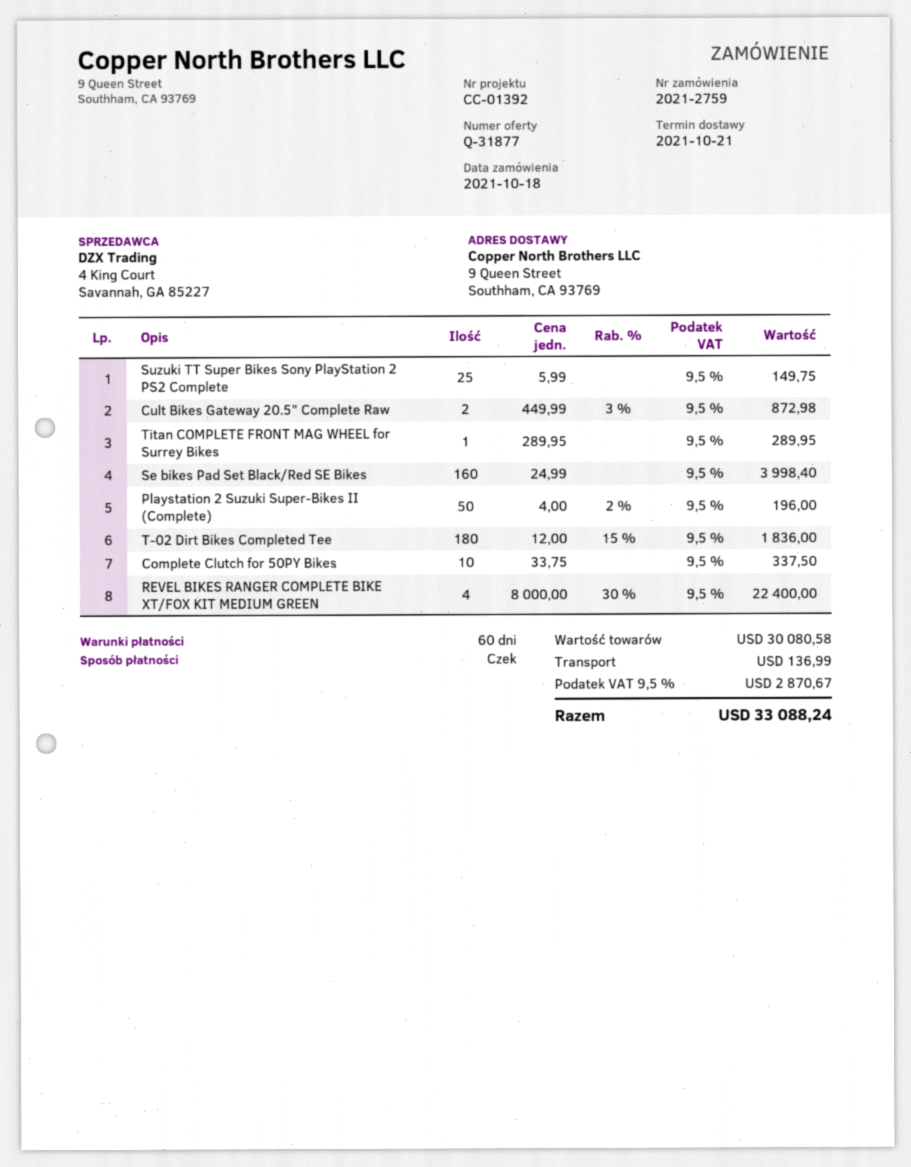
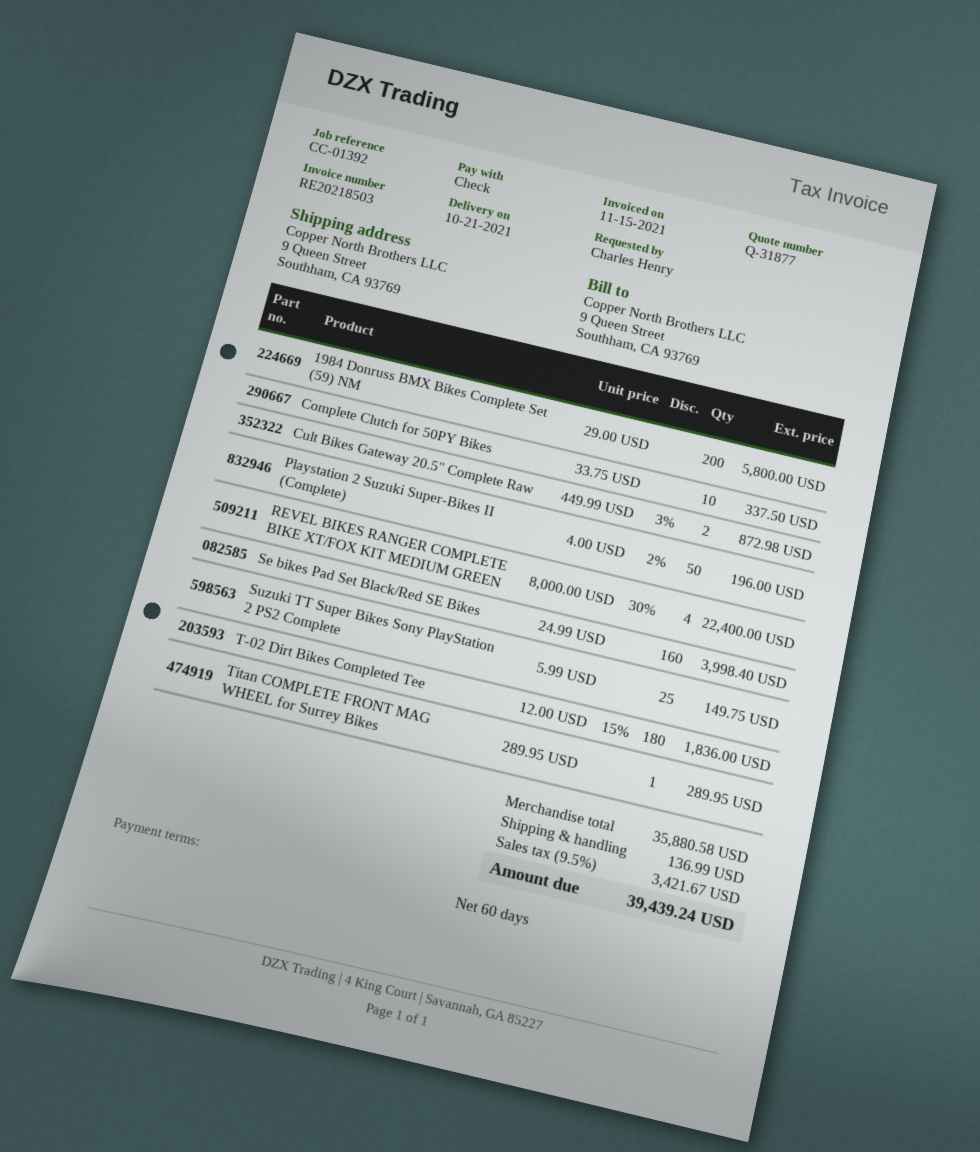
1984 Donruss BMX Bikes Complete Set (59) NM: none -> 200 x 29.00 = 5800.00
subtotal: 30080.58 -> 35880.58
tax: 9.5% = 2870.67 -> 9.5% = 3421.67
total: 33088.24 -> 39439.24

